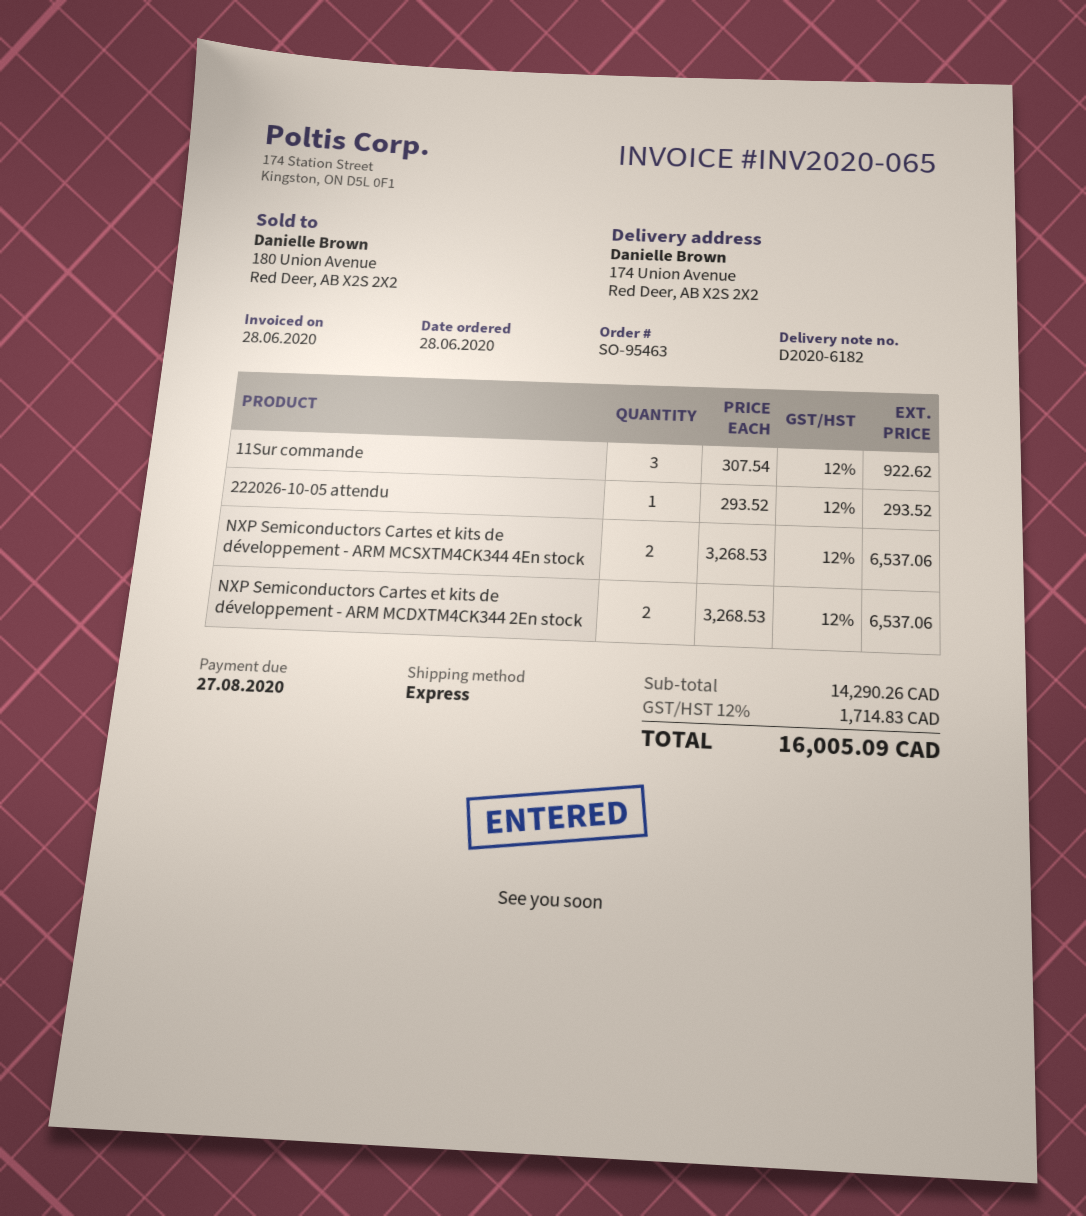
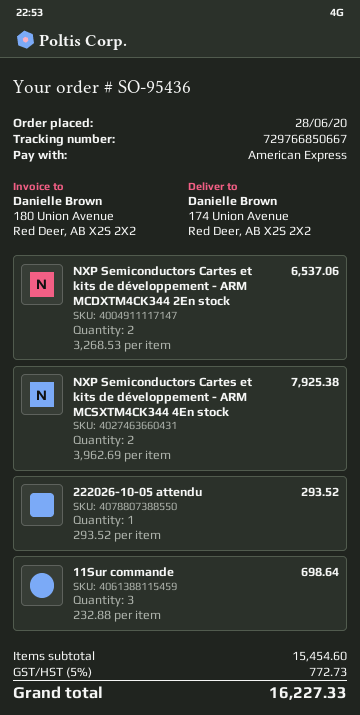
order number: SO-95463 -> SO-95436
11Sur commande: 3 x 307.54 = 922.62 -> 3 x 232.88 = 698.64
NXP Semiconductors Cartes et kits de développement - ARM MCSXTM4CK344 4En stock: 2 x 3268.53 = 6537.06 -> 2 x 3962.69 = 7925.38
subtotal: 14290.26 -> 15454.60
tax: 12% = 1714.83 -> 5% = 772.73
total: 16005.09 -> 16227.33

